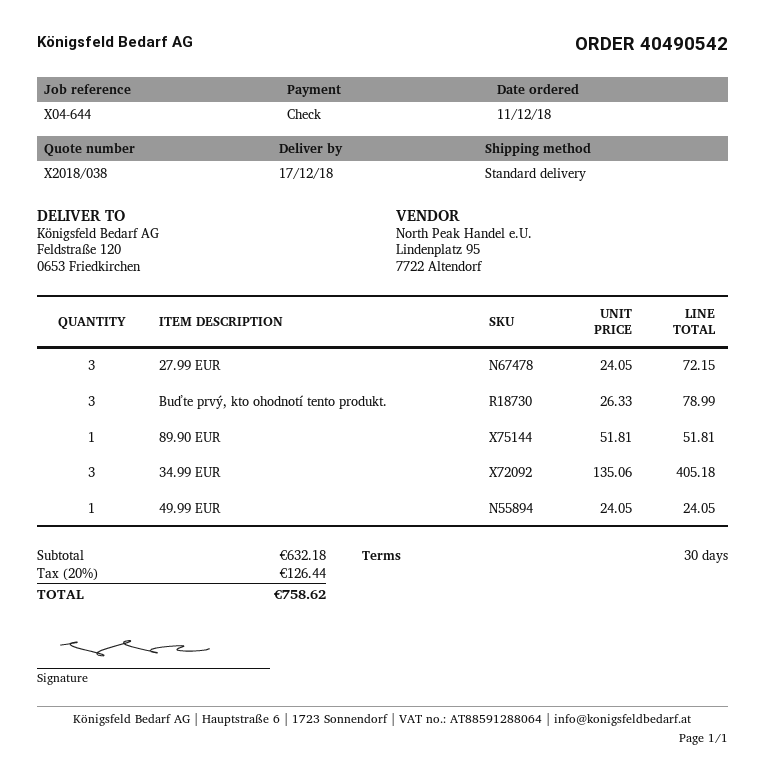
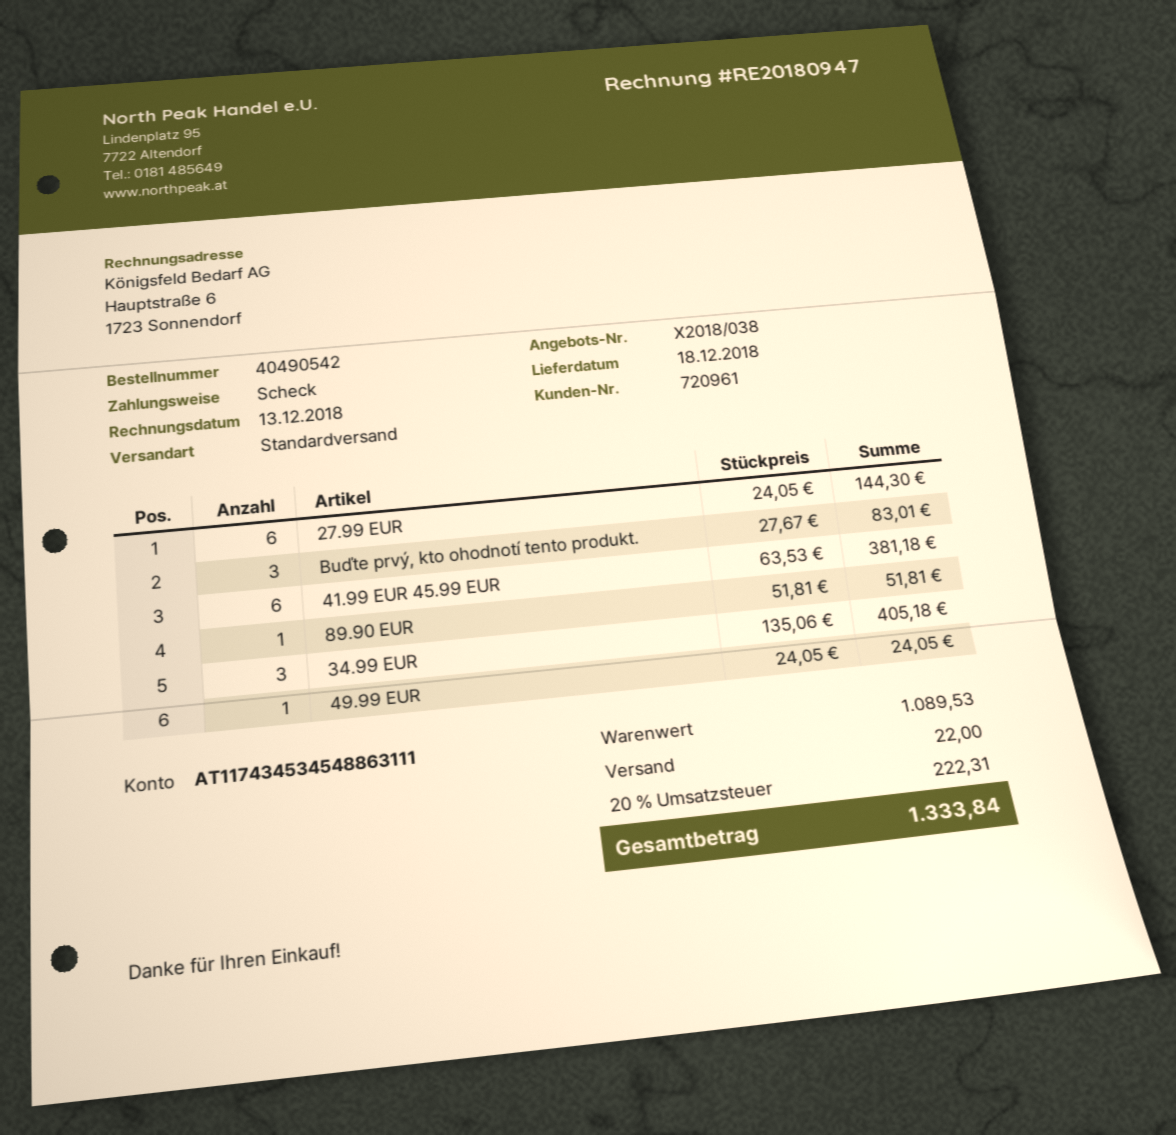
delivery date: 2018-12-17 -> 2018-12-18
27.99 EUR: 3 x 24.05 = 72.15 -> 6 x 24.05 = 144.30
Buďte prvý, kto ohodnotí tento produkt.: 3 x 26.33 = 78.99 -> 3 x 27.67 = 83.01
41.99 EUR 45.99 EUR: none -> 6 x 63.53 = 381.18
subtotal: 632.18 -> 1089.53
shipping: none -> 22.00
tax: 20% = 126.44 -> 20% = 222.31
total: 758.62 -> 1333.84

